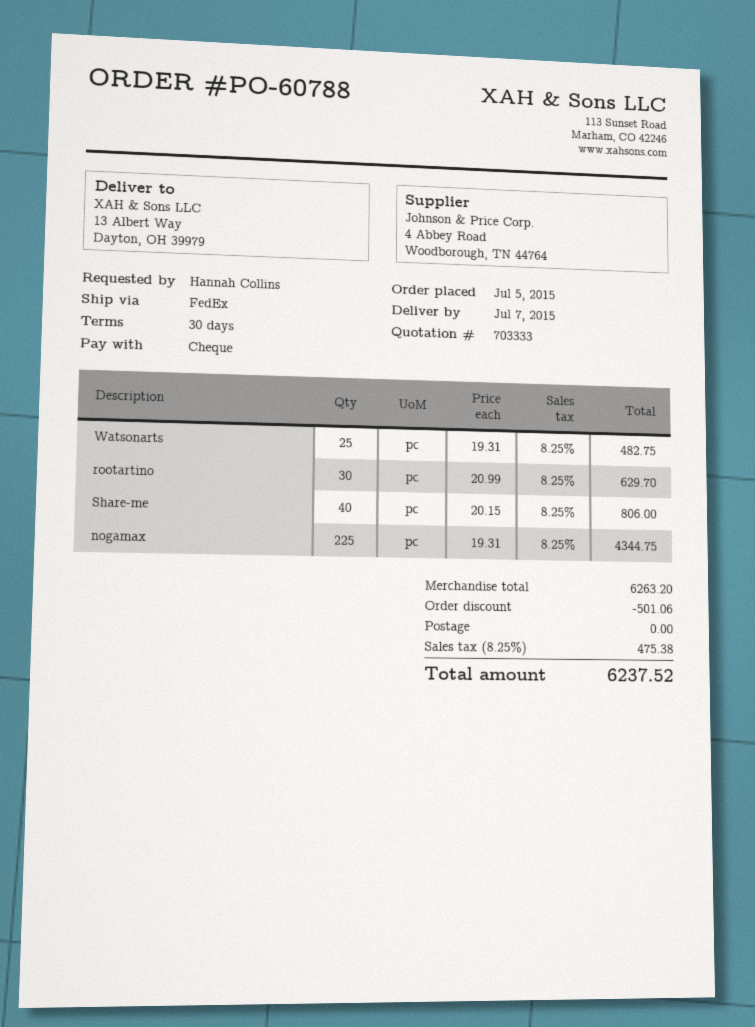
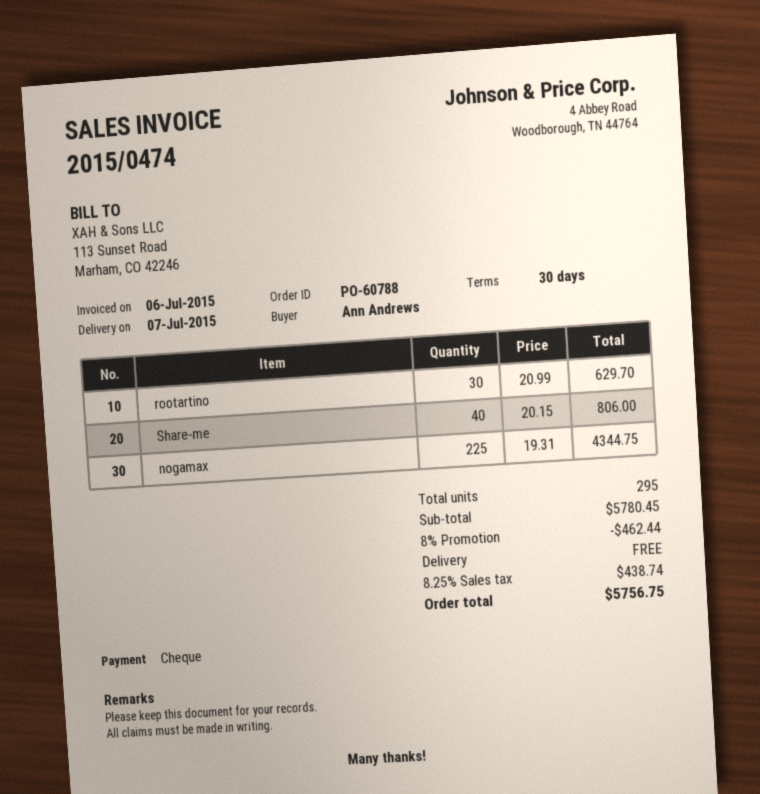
ordered by: Hannah Collins -> Ann Andrews
Watsonarts: 25 x 19.31 = 482.75 -> none
subtotal: 6263.20 -> 5780.45
discount: 501.06 -> 462.44
tax: 8.25% = 475.38 -> 8.25% = 438.74
total: 6237.52 -> 5756.75

